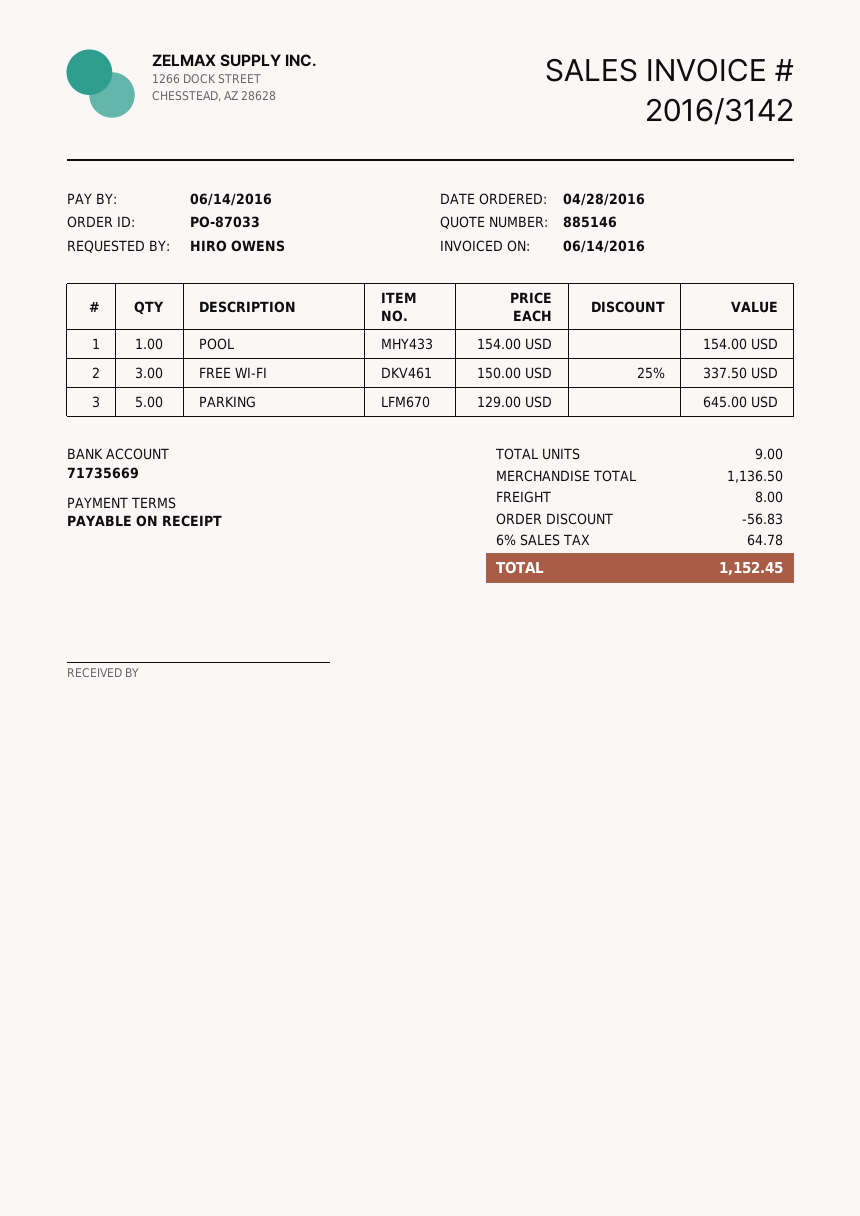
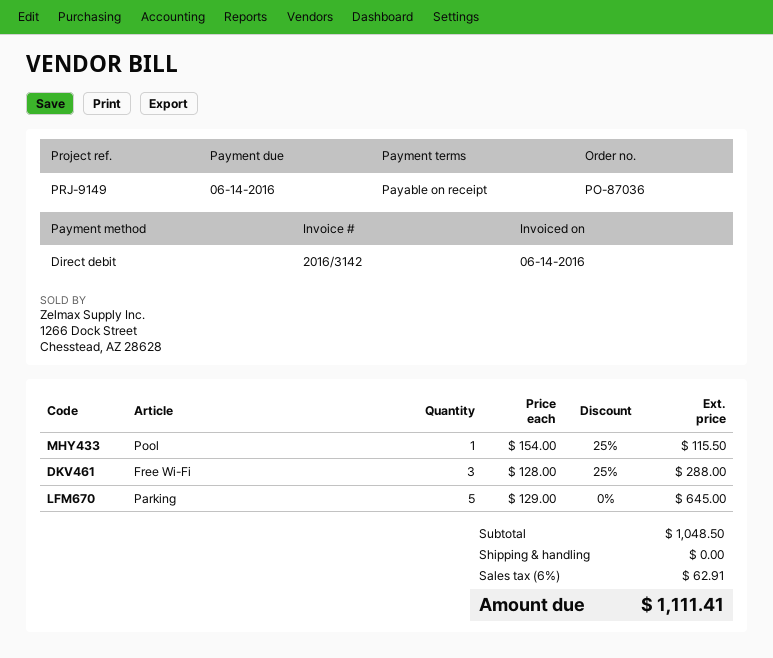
order number: PO-87033 -> PO-87036
POOL: 1 x 154.00 = 154.00 -> 1 x 154.00 - 25% = 115.50
FREE WI-FI: 3 x 150.00 - 25% = 337.50 -> 3 x 128.00 - 25% = 288.00
subtotal: 1136.50 -> 1048.50
discount: 56.83 -> none
shipping: 8.00 -> 0.00
tax: 6% = 64.78 -> 6% = 62.91
total: 1152.45 -> 1111.41

